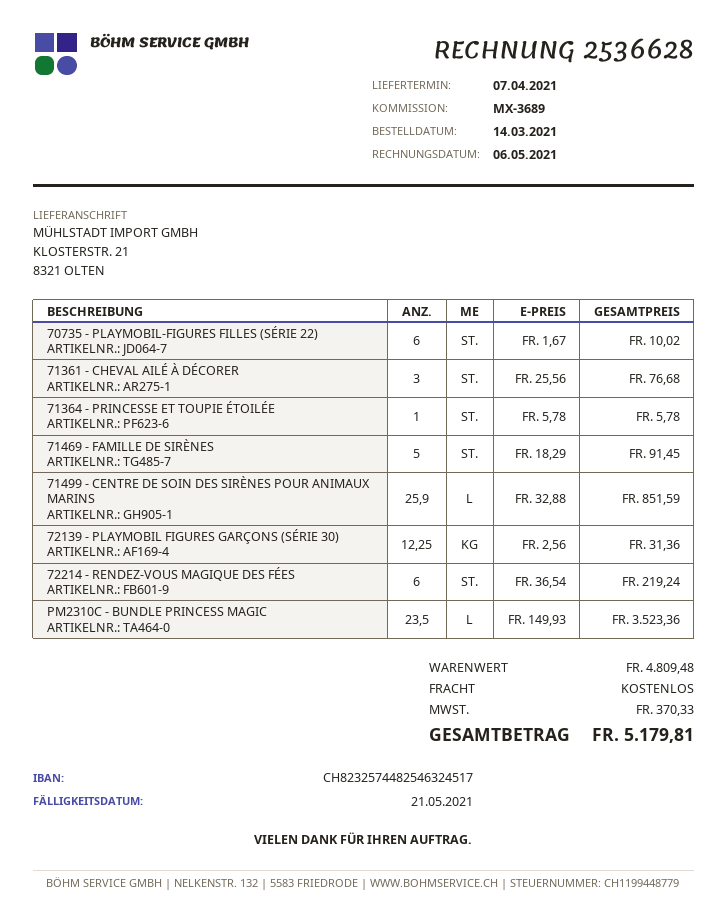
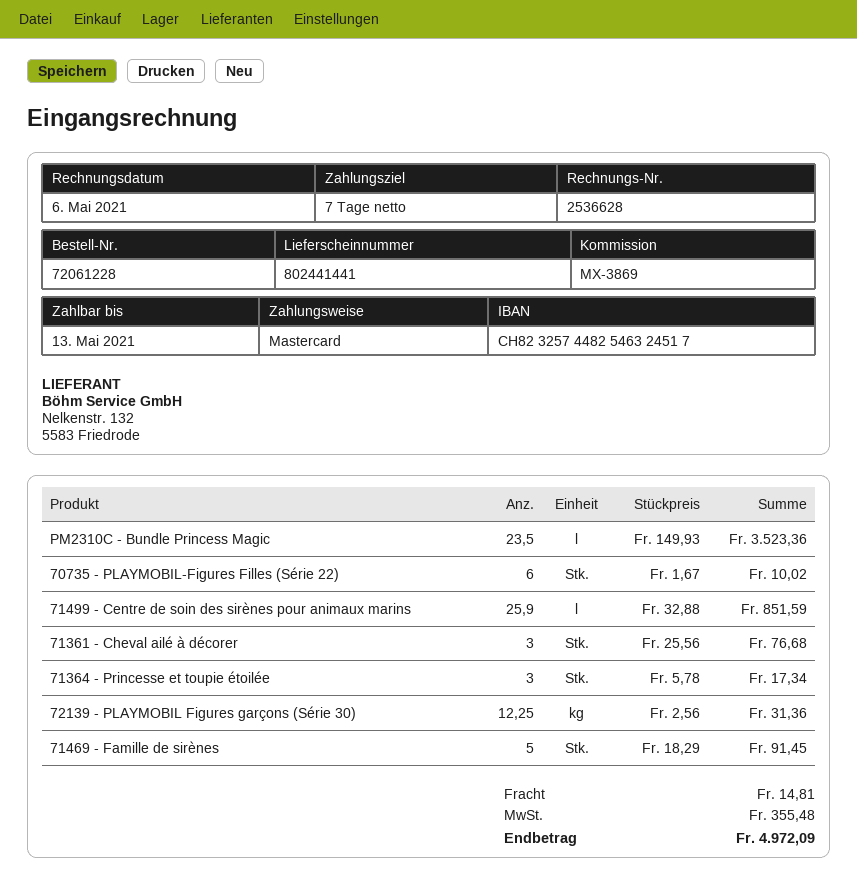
due date: 2021-05-21 -> 2021-05-13
reference: MX-3689 -> MX-3869
71364 - PRINCESSE ET TOUPIE ÉTOILÉE: 1 x 5.78 = 5.78 -> 3 x 5.78 = 17.34
72214 - RENDEZ-VOUS MAGIQUE DES FÉES: 6 x 36.54 = 219.24 -> none
shipping: 0.00 -> 14.81
tax: 370.33 -> 355.48
total: 5179.81 -> 4972.09

